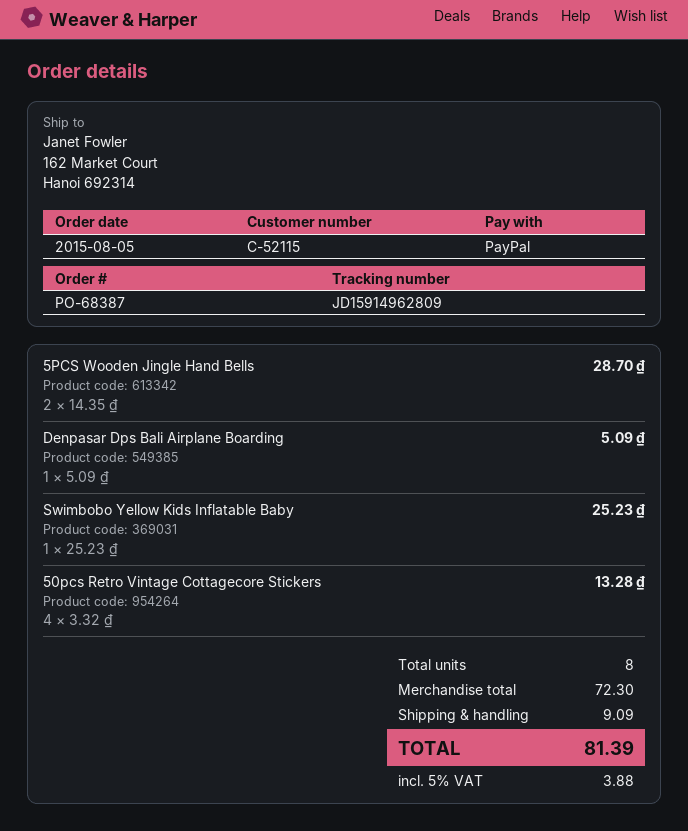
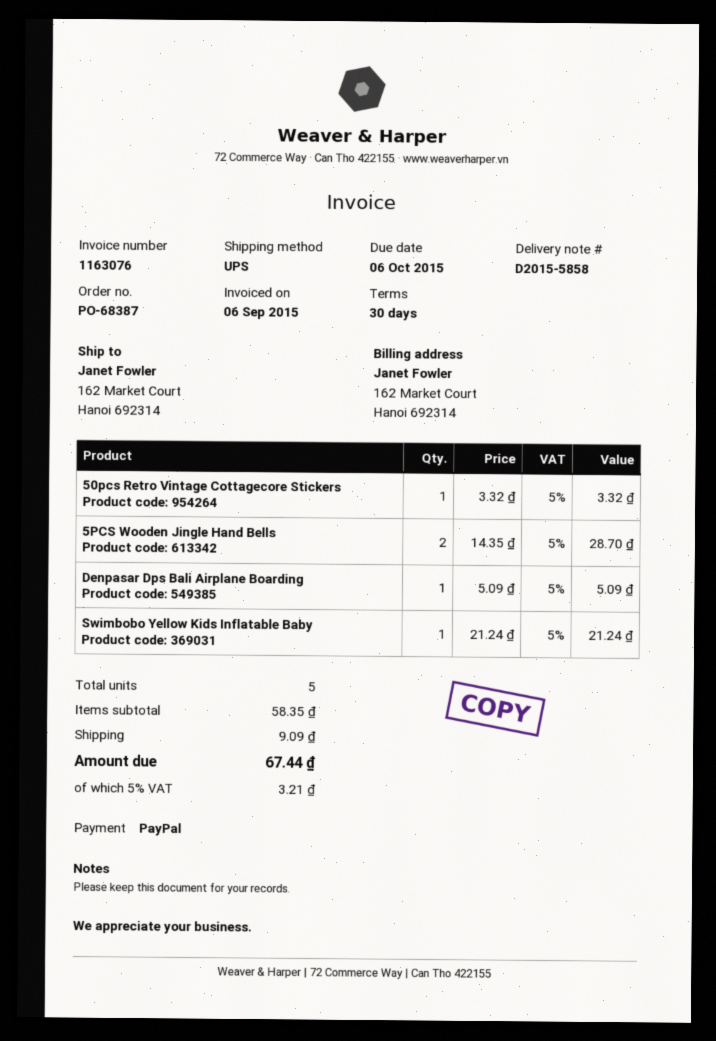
Swimbobo Yellow Kids Inflatable Baby: 1 x 25.23 = 25.23 -> 1 x 21.24 = 21.24
50pcs Retro Vintage Cottagecore Stickers: 4 x 3.32 = 13.28 -> 1 x 3.32 = 3.32
total quantity: 8 -> 5
subtotal: 72.30 -> 58.35
tax: 5% = 3.88 -> 5% = 3.21
total: 81.39 -> 67.44

